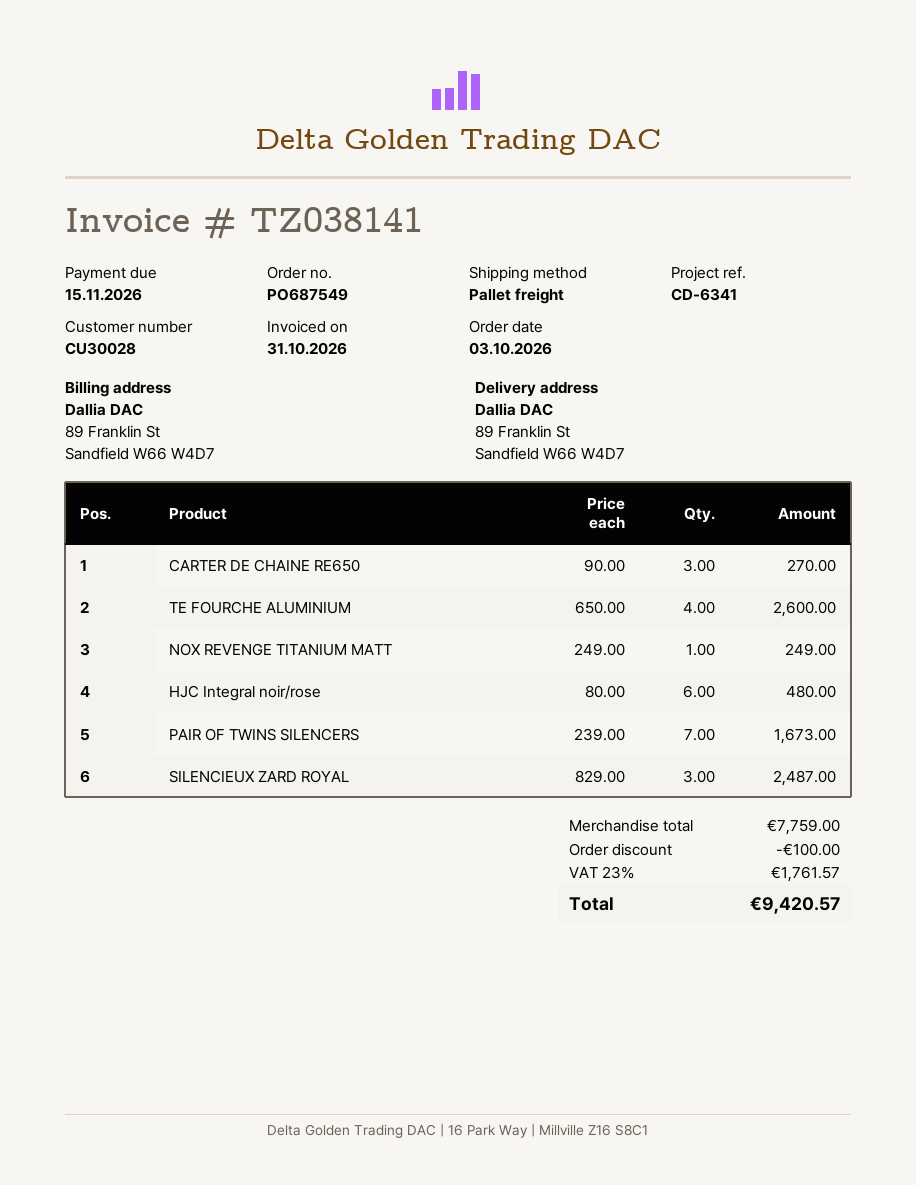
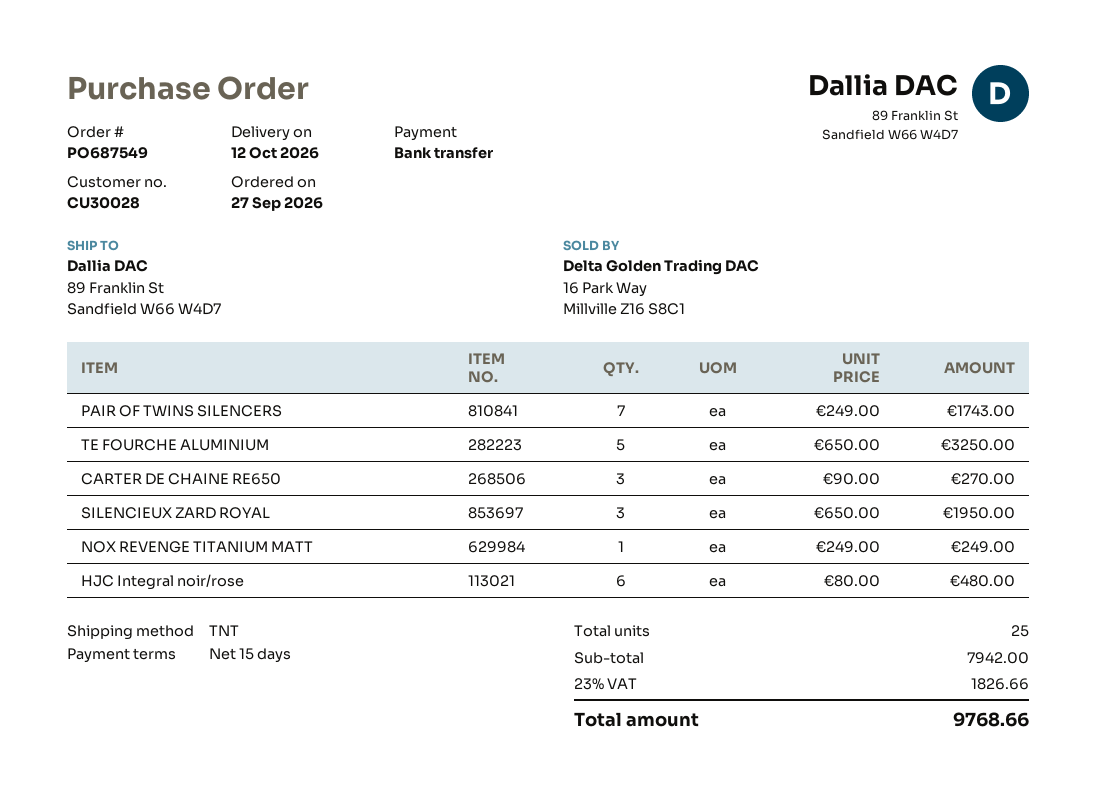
order date: 2026-10-03 -> 2026-09-27
shipping method: pallet freight -> TNT
TE FOURCHE ALUMINIUM: 4 x 650.00 = 2600.00 -> 5 x 650.00 = 3250.00
PAIR OF TWINS SILENCERS: 7 x 239.00 = 1673.00 -> 7 x 249.00 = 1743.00
SILENCIEUX ZARD ROYAL: 3 x 829.00 = 2487.00 -> 3 x 650.00 = 1950.00
subtotal: 7759.00 -> 7942.00
discount: 100.00 -> none
tax: 23% = 1761.57 -> 23% = 1826.66
total: 9420.57 -> 9768.66

